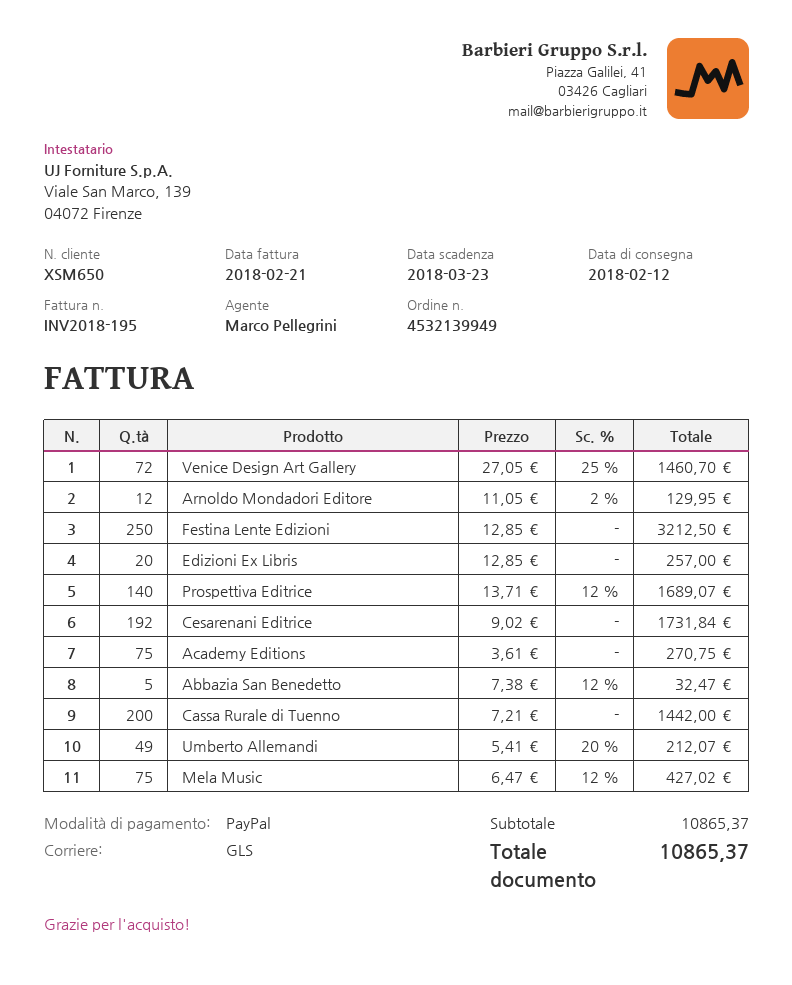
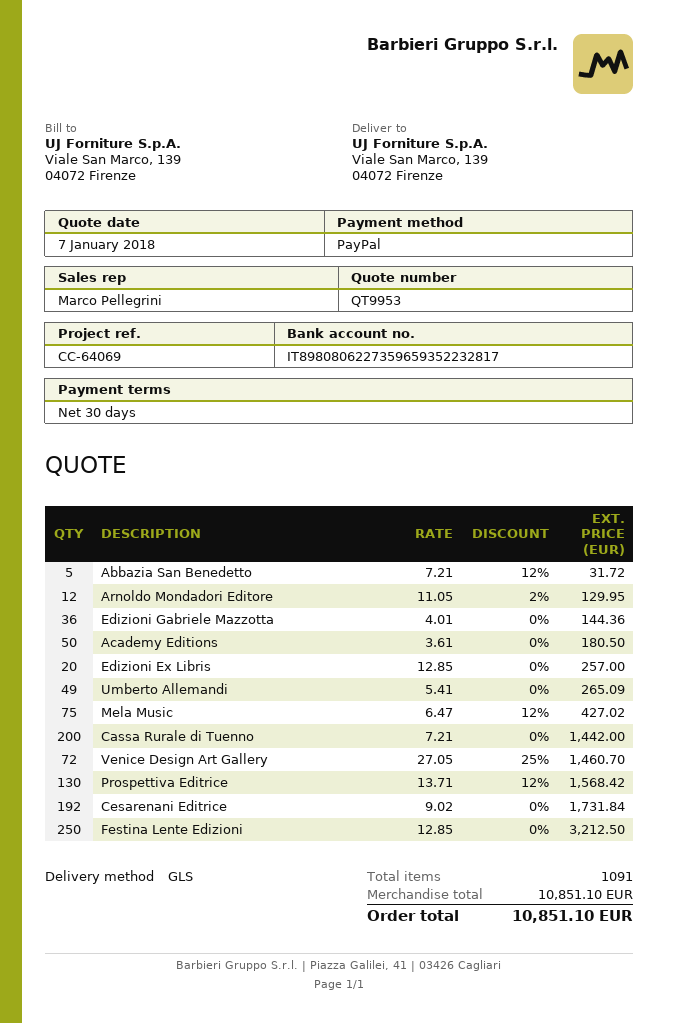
Prospettiva Editrice: 140 x 13.71 - 12% = 1689.07 -> 130 x 13.71 - 12% = 1568.42
Academy Editions: 75 x 3.61 = 270.75 -> 50 x 3.61 = 180.50
Abbazia San Benedetto: 5 x 7.38 - 12% = 32.47 -> 5 x 7.21 - 12% = 31.72
Umberto Allemandi: 49 x 5.41 - 20% = 212.07 -> 49 x 5.41 = 265.09
Edizioni Gabriele Mazzotta: none -> 36 x 4.01 = 144.36
subtotal: 10865.37 -> 10851.10
total: 10865.37 -> 10851.10

